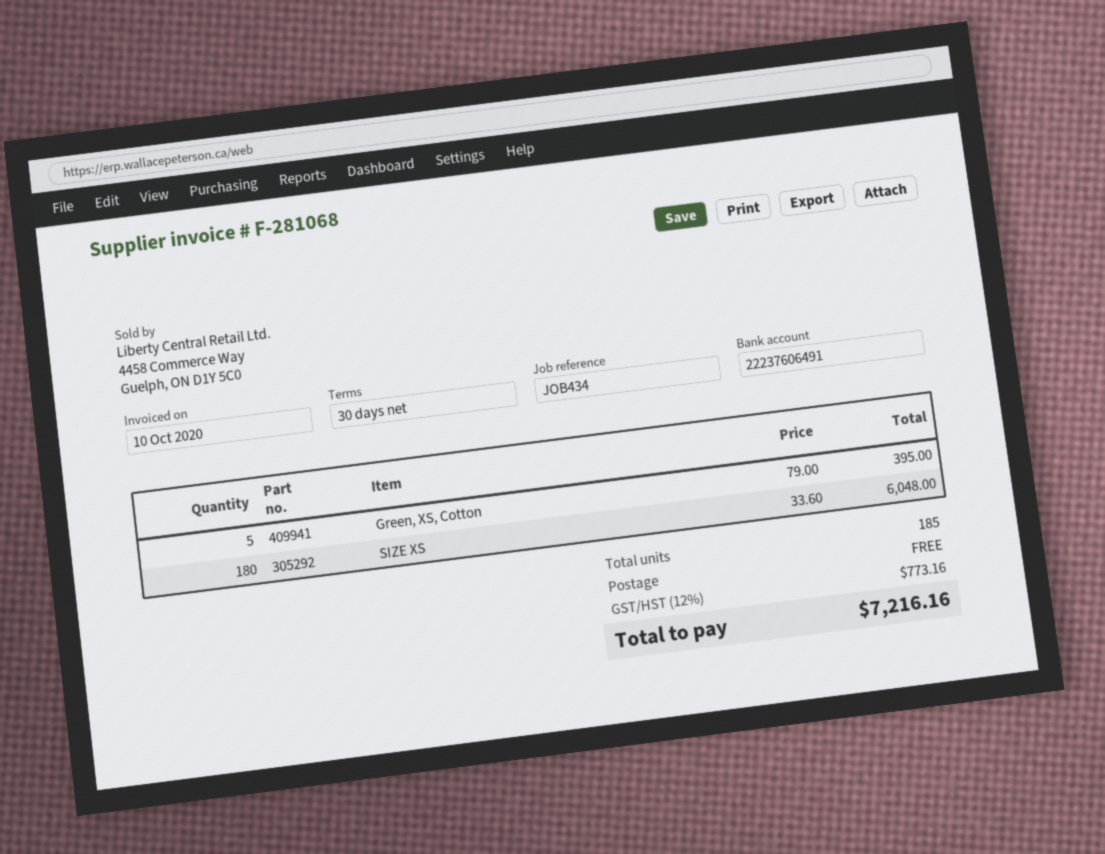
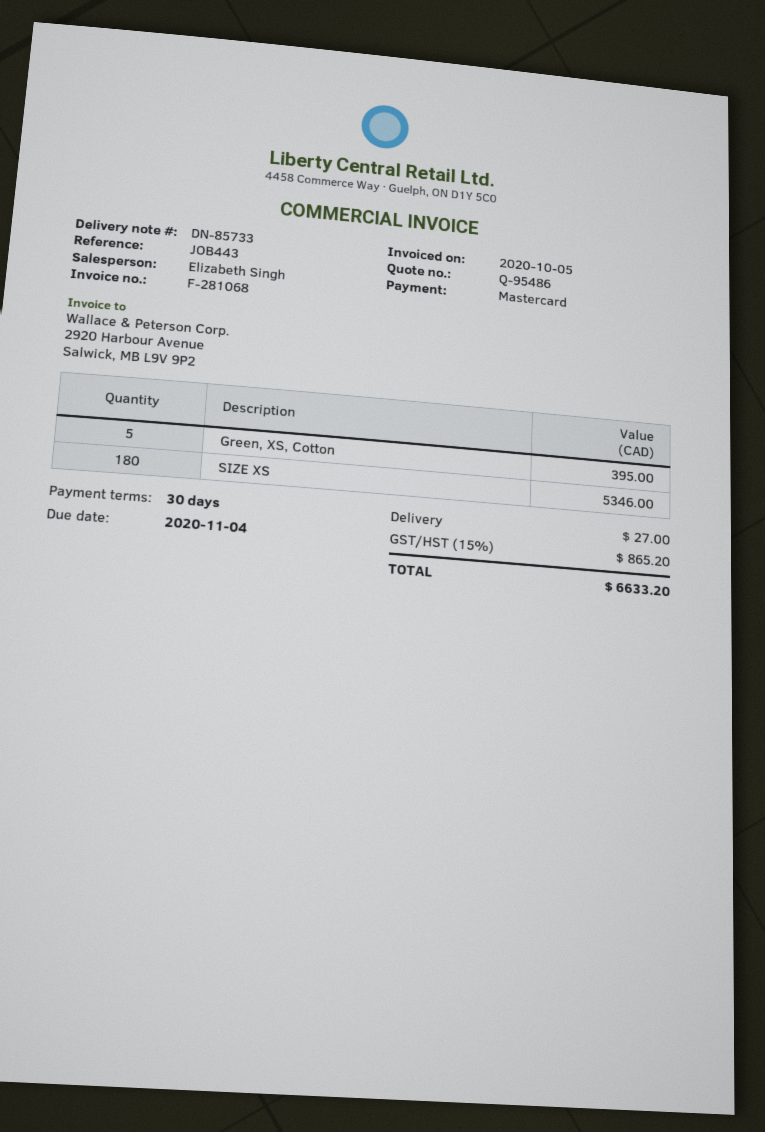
invoice date: 2020-10-10 -> 2020-10-05
reference: JOB434 -> JOB443
SIZE XS: 180 for 6048.00 -> 180 for 5346.00
shipping: 0.00 -> 27.00
tax: 12% = 773.16 -> 15% = 865.20
total: 7216.16 -> 6633.20

